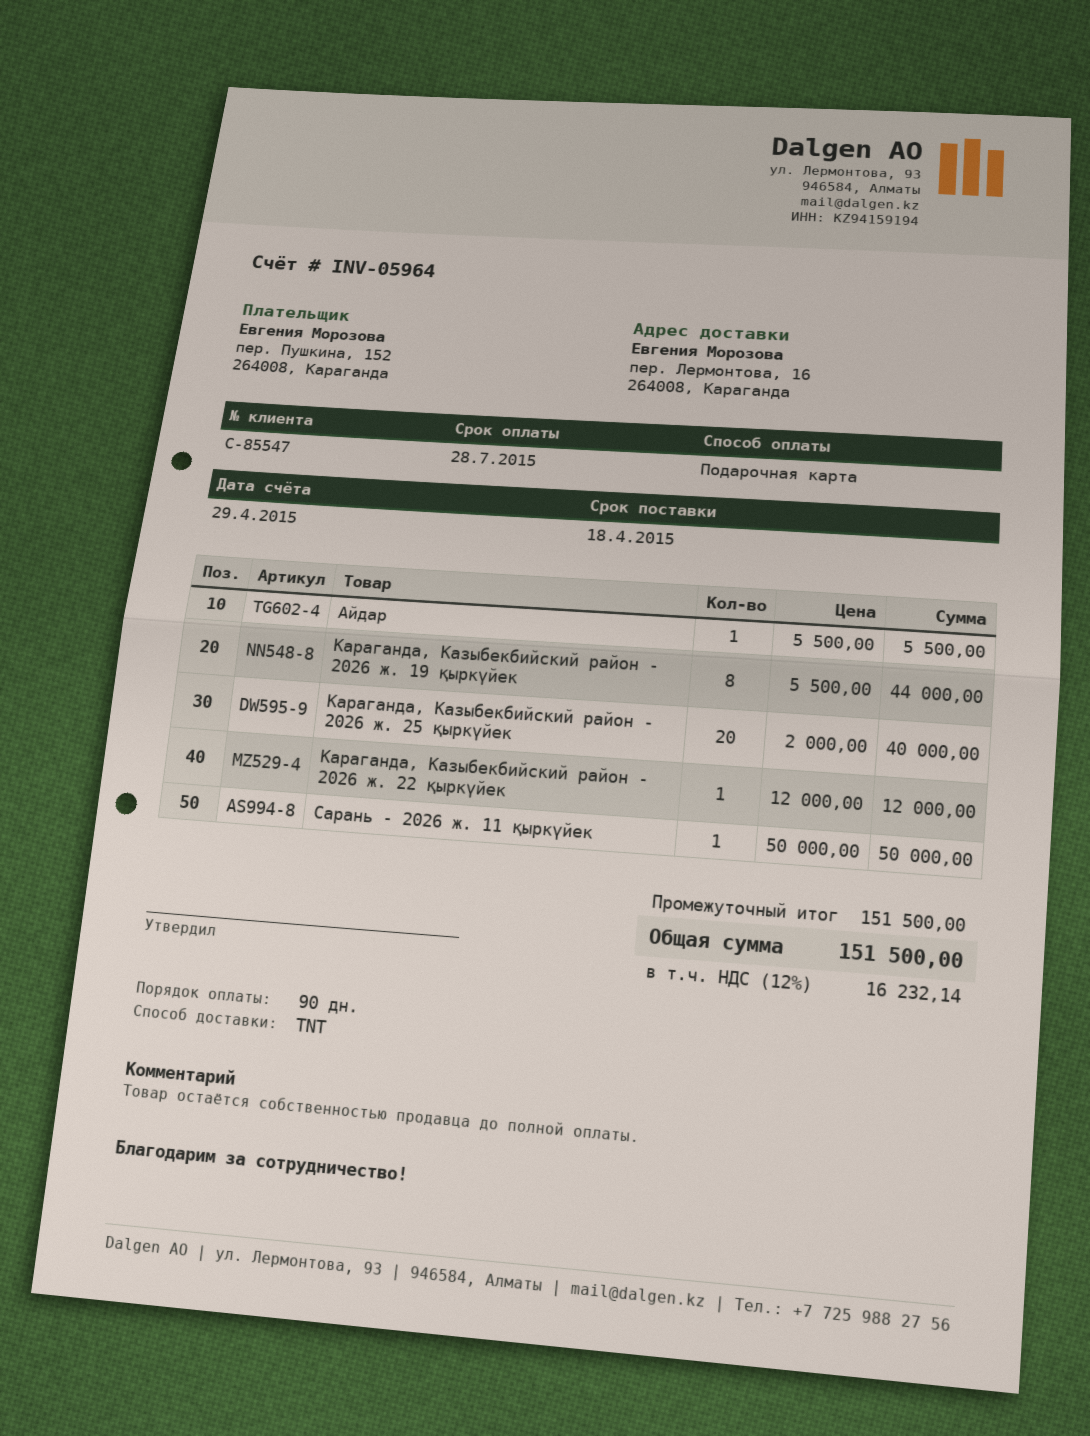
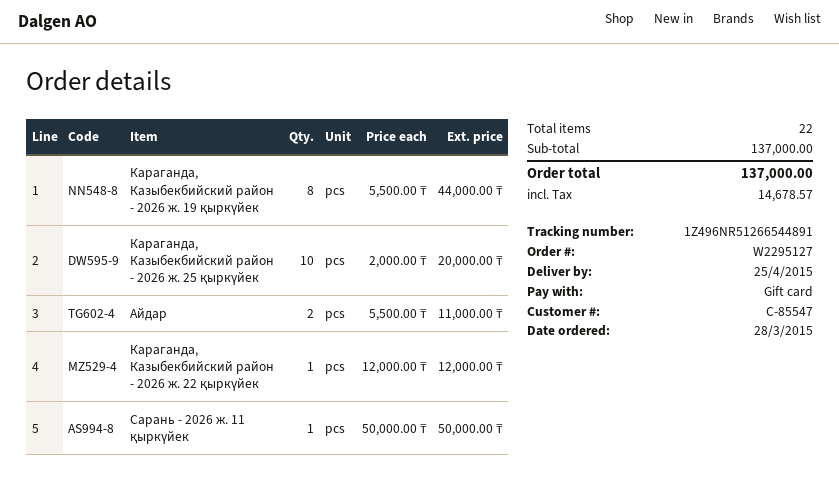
delivery date: 2015-04-18 -> 2015-04-25
Айдар: 1 x 5500.00 = 5500.00 -> 2 x 5500.00 = 11000.00
Караганда, Казыбекбийский район - 2026 ж. 25 қыркүйек: 20 x 2000.00 = 40000.00 -> 10 x 2000.00 = 20000.00
subtotal: 151500.00 -> 137000.00
tax: 16232.14 -> 14678.57
total: 151500.00 -> 137000.00

